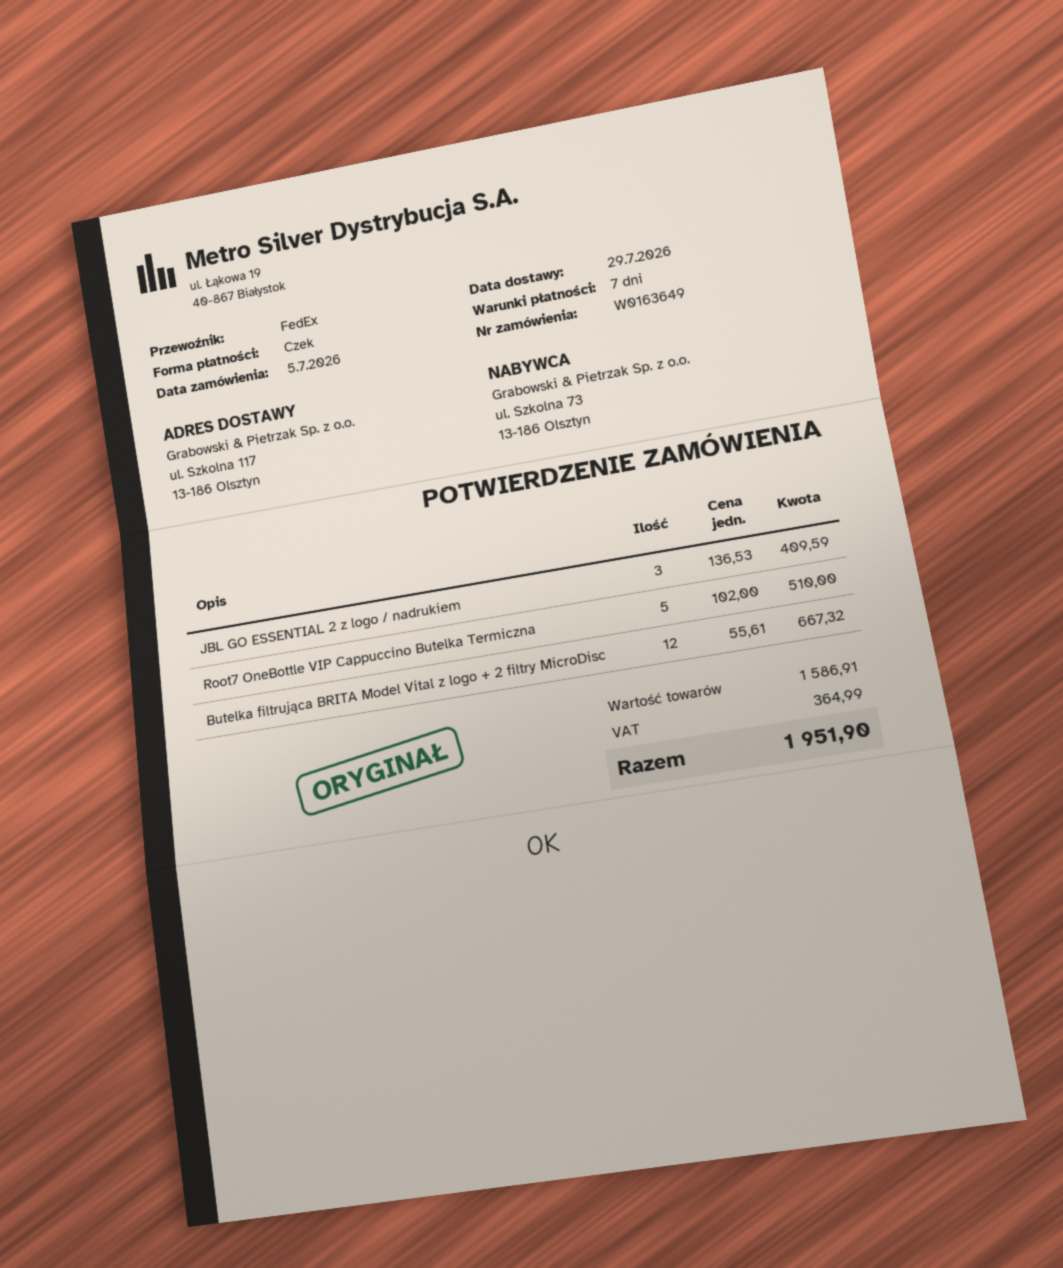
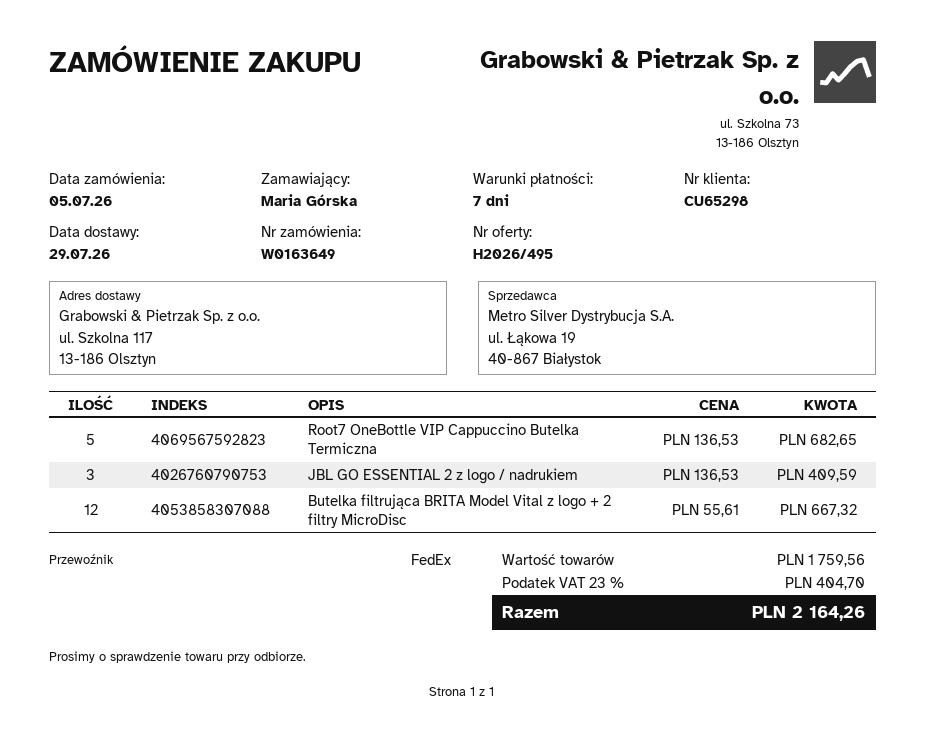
Root7 OneBottle VIP Cappuccino Butelka Termiczna: 5 x 102.00 = 510.00 -> 5 x 136.53 = 682.65
subtotal: 1586.91 -> 1759.56
tax: 364.99 -> 404.70
total: 1951.90 -> 2164.26

